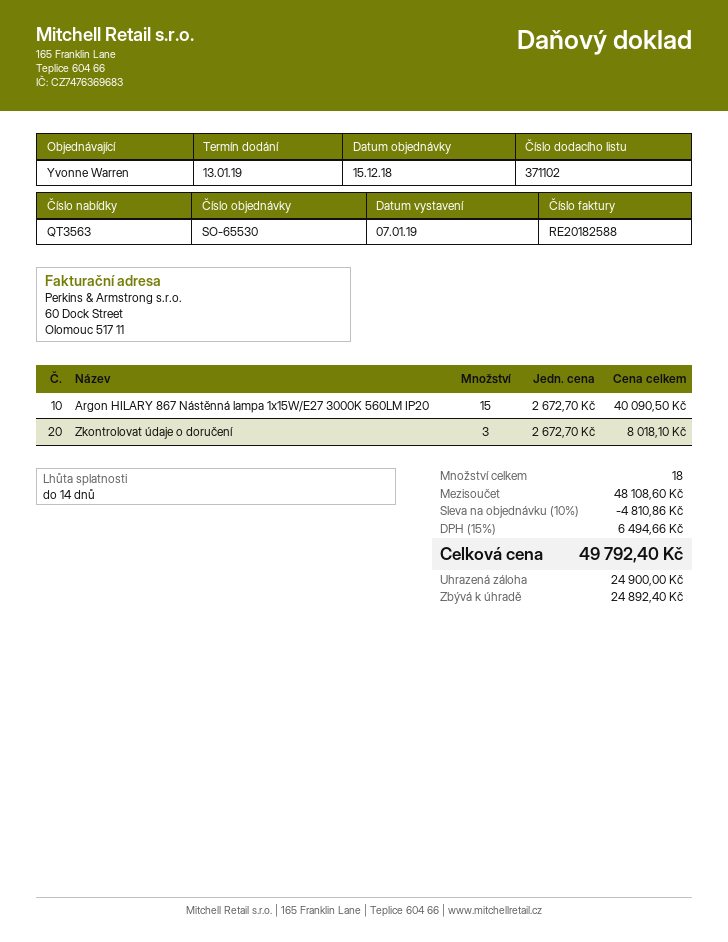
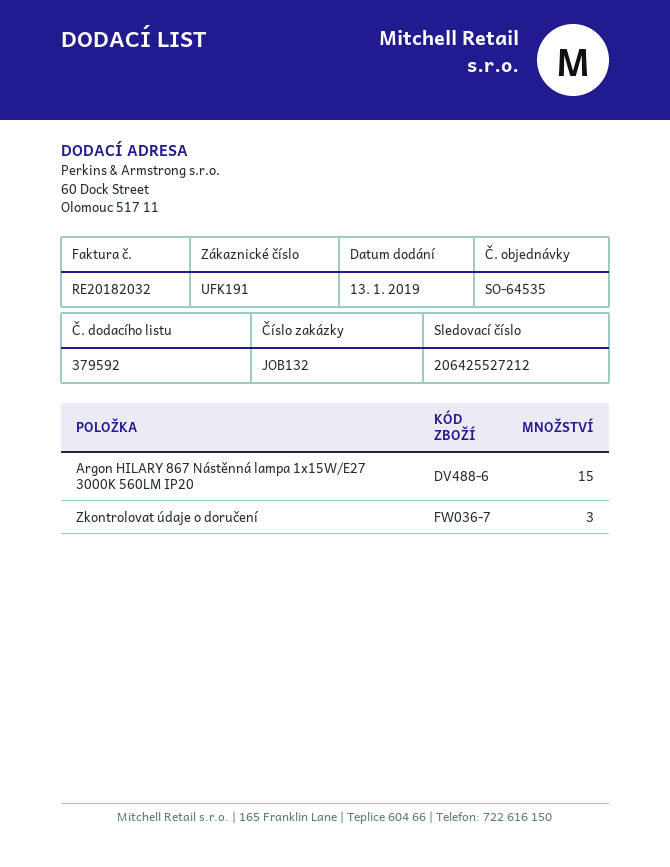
order number: SO-65530 -> SO-64535
delivery note number: 371102 -> 379592
invoice number: RE20182588 -> RE20182032

